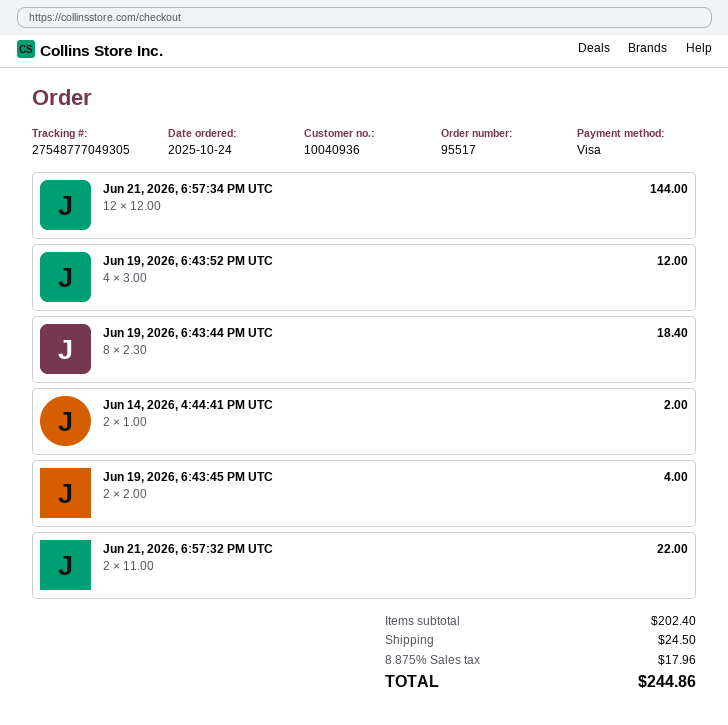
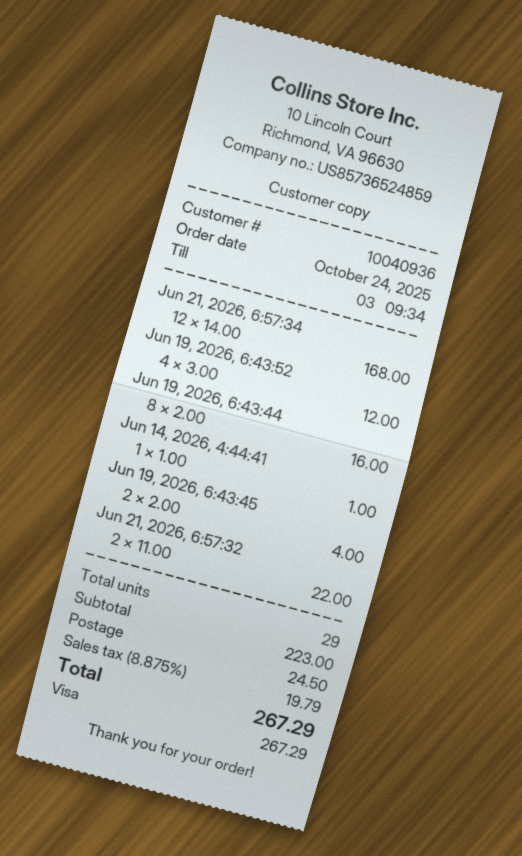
Jun 21, 2026, 6:57:34 PM UTC: 12 x 12.00 = 144.00 -> 12 x 14.00 = 168.00
Jun 19, 2026, 6:43:44 PM UTC: 8 x 2.30 = 18.40 -> 8 x 2.00 = 16.00
Jun 14, 2026, 4:44:41 PM UTC: 2 x 1.00 = 2.00 -> 1 x 1.00 = 1.00
subtotal: 202.40 -> 223.00
tax: 8.875% = 17.96 -> 8.875% = 19.79
total: 244.86 -> 267.29

